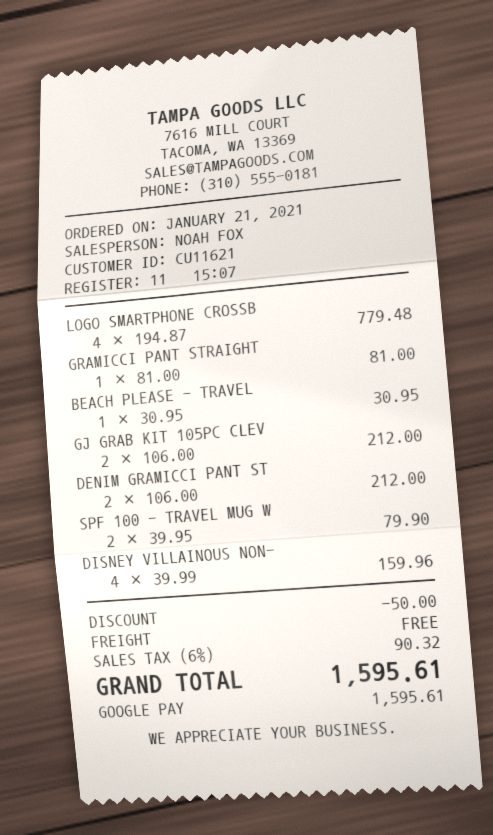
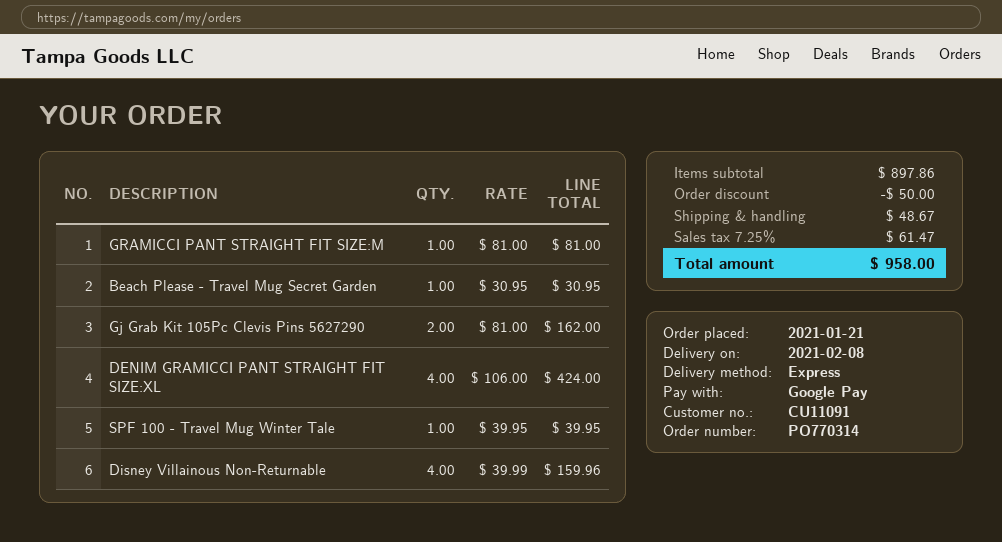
customer number: CU11621 -> CU11091
LOGO SMARTPHONE CROSSB: 4 x 194.87 = 779.48 -> none
GJ GRAB KIT 105PC CLEV: 2 x 106.00 = 212.00 -> 2 x 81.00 = 162.00
DENIM GRAMICCI PANT ST: 2 x 106.00 = 212.00 -> 4 x 106.00 = 424.00
SPF 100 - TRAVEL MUG W: 2 x 39.95 = 79.90 -> 1 x 39.95 = 39.95
shipping: 0.00 -> 48.67
tax: 6% = 90.32 -> 7.25% = 61.47
total: 1595.61 -> 958.00

